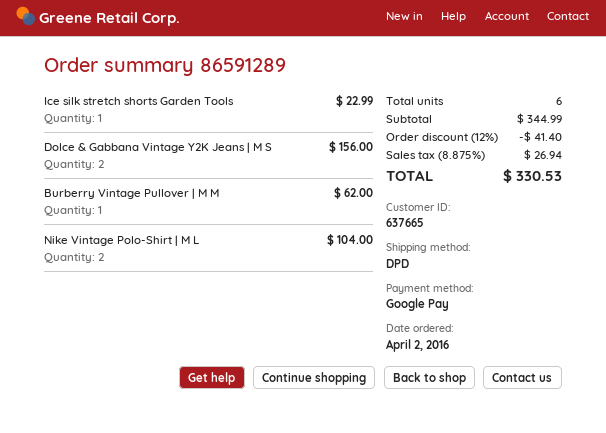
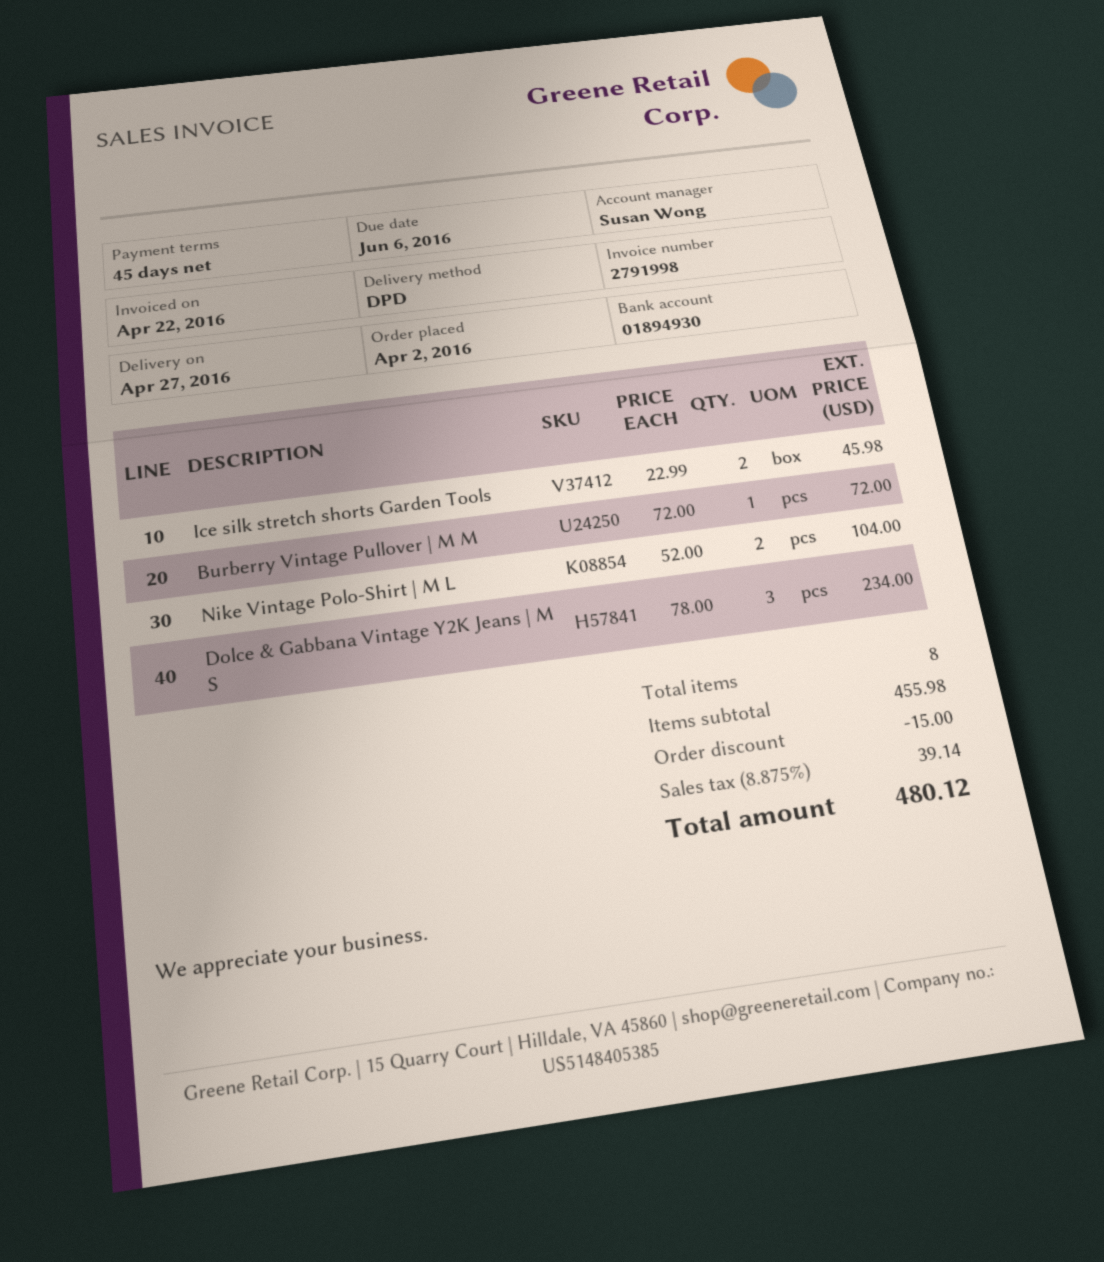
Ice silk stretch shorts Garden Tools: 1 for 22.99 -> 2 for 45.98
Dolce & Gabbana Vintage Y2K Jeans | M S: 2 for 156.00 -> 3 for 234.00
Burberry Vintage Pullover | M M: 1 for 62.00 -> 1 for 72.00
total quantity: 6 -> 8
subtotal: 344.99 -> 455.98
discount: 41.40 -> 15.00
tax: 8.875% = 26.94 -> 8.875% = 39.14
total: 330.53 -> 480.12

